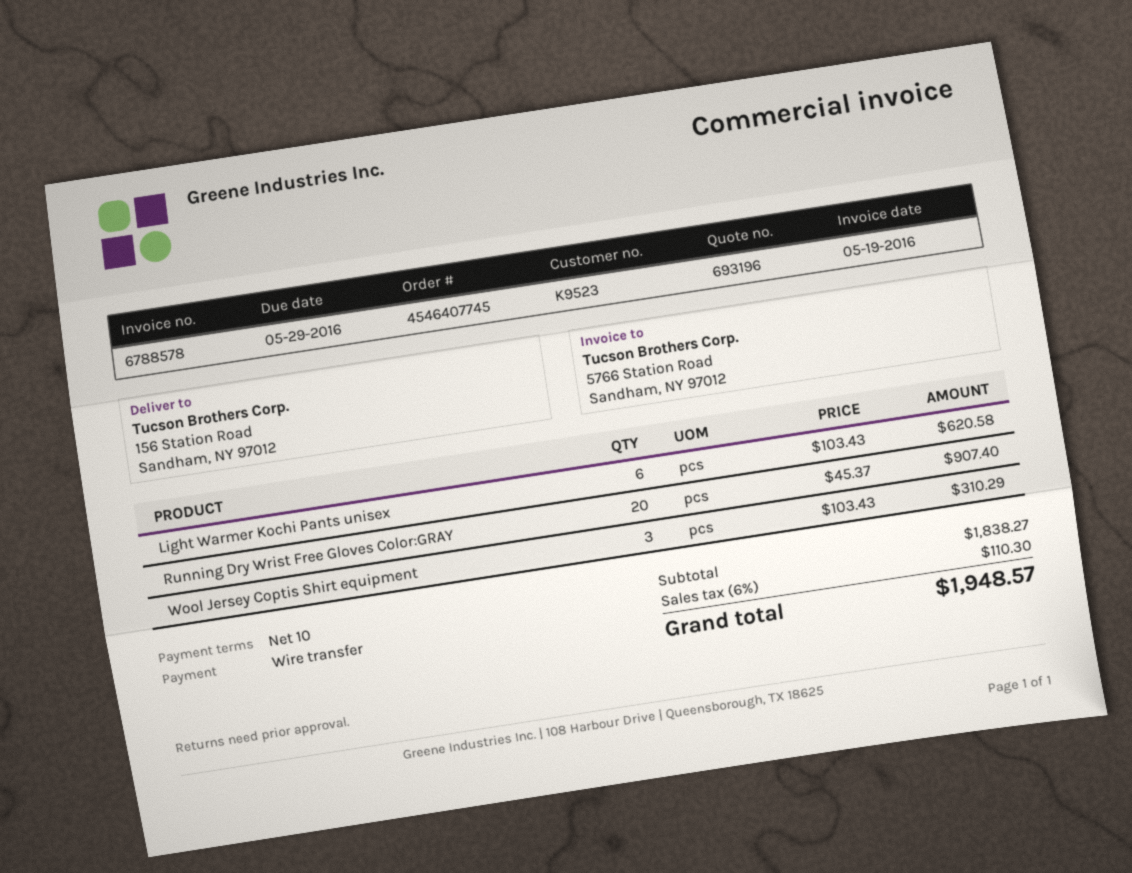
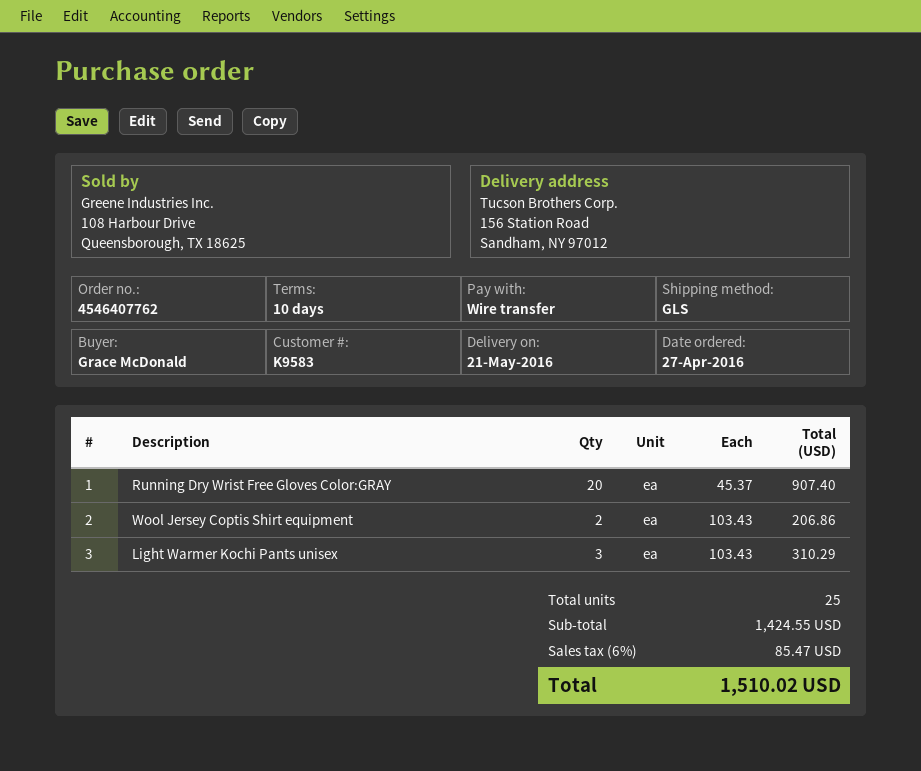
order number: 4546407745 -> 4546407762
customer number: K9523 -> K9583
Light Warmer Kochi Pants unisex: 6 x 103.43 = 620.58 -> 3 x 103.43 = 310.29
Wool Jersey Coptis Shirt equipment: 3 x 103.43 = 310.29 -> 2 x 103.43 = 206.86
subtotal: 1838.27 -> 1424.55
tax: 6% = 110.30 -> 6% = 85.47
total: 1948.57 -> 1510.02

